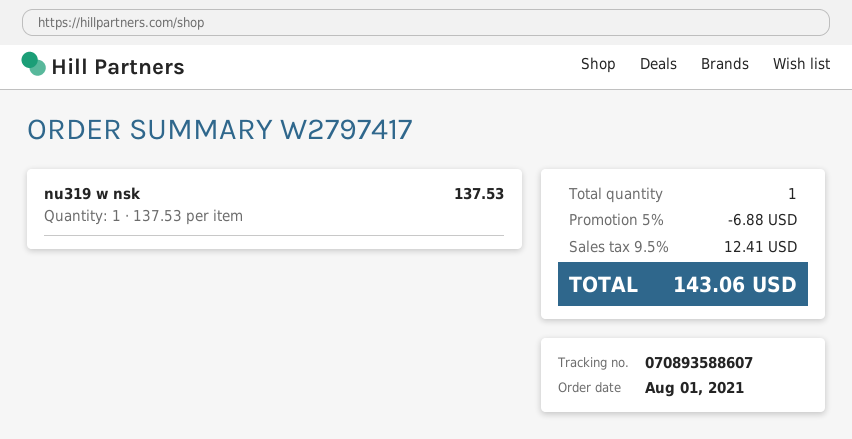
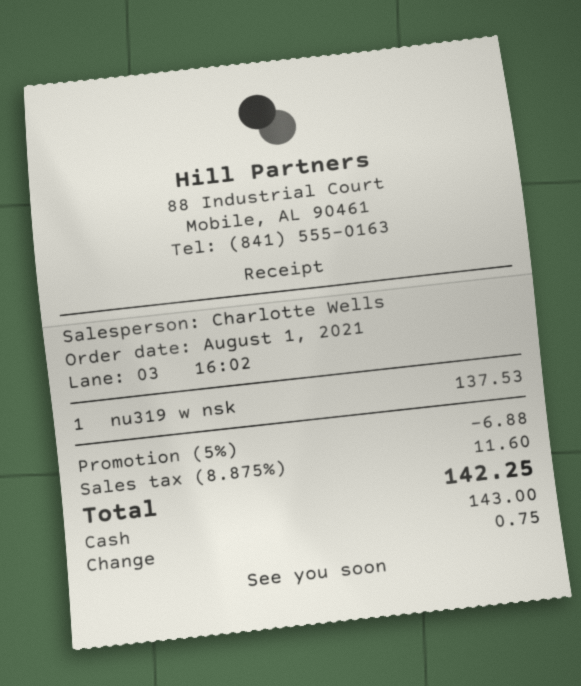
tax: 9.5% = 12.41 -> 8.875% = 11.60
total: 143.06 -> 142.25

